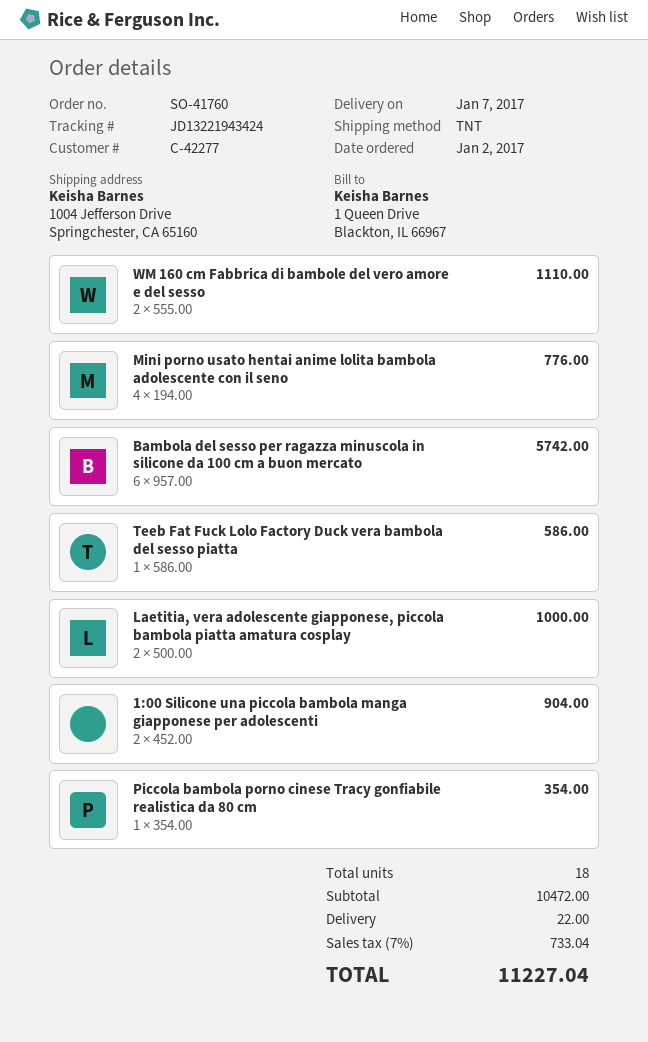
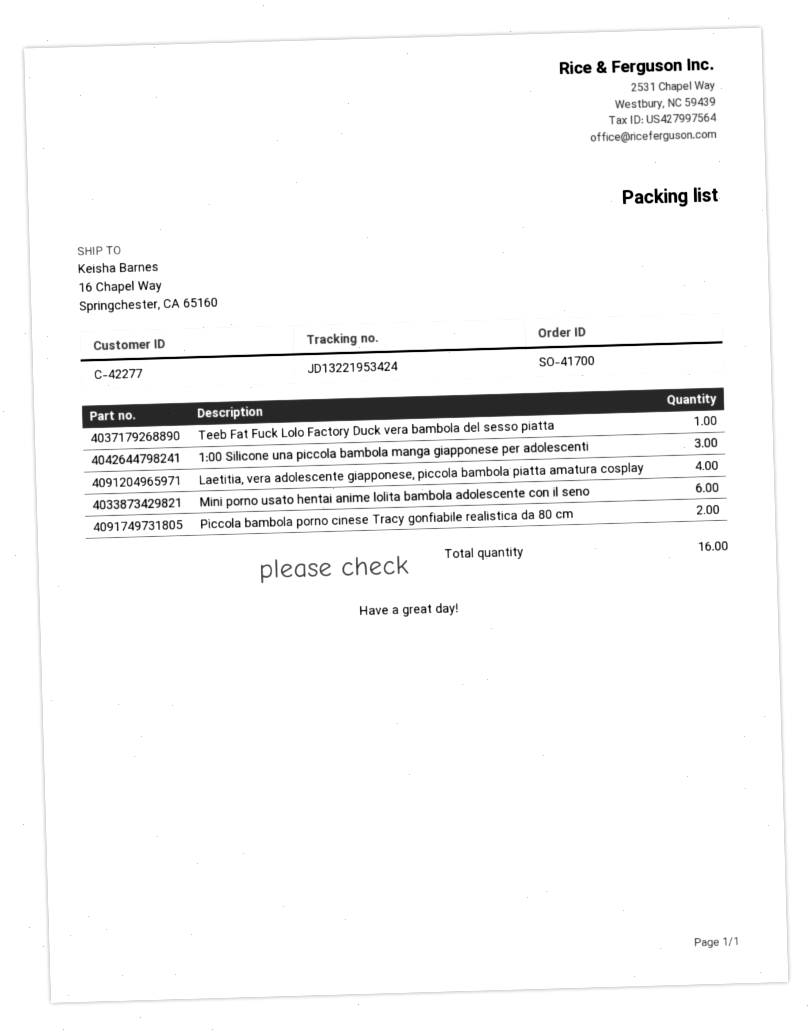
order number: SO-41760 -> SO-41700
tracking number: JD13221943424 -> JD13221953424
ship to: 1004 Jefferson Drive, Springchester, CA 65160 -> 16 Chapel Way, Springchester, CA 65160
WM 160 cm Fabbrica di bambole del vero amore e del sesso: 2 -> none
Mini porno usato hentai anime lolita bambola adolescente con il seno: 4 -> 6
Bambola del sesso per ragazza minuscola in silicone da 100 cm a buon mercato: 6 -> none
Laetitia, vera adolescente giapponese, piccola bambola piatta amatura cosplay: 2 -> 4
1:00 Silicone una piccola bambola manga giapponese per adolescenti: 2 -> 3
Piccola bambola porno cinese Tracy gonfiabile realistica da 80 cm: 1 -> 2
total quantity: 18 -> 16

